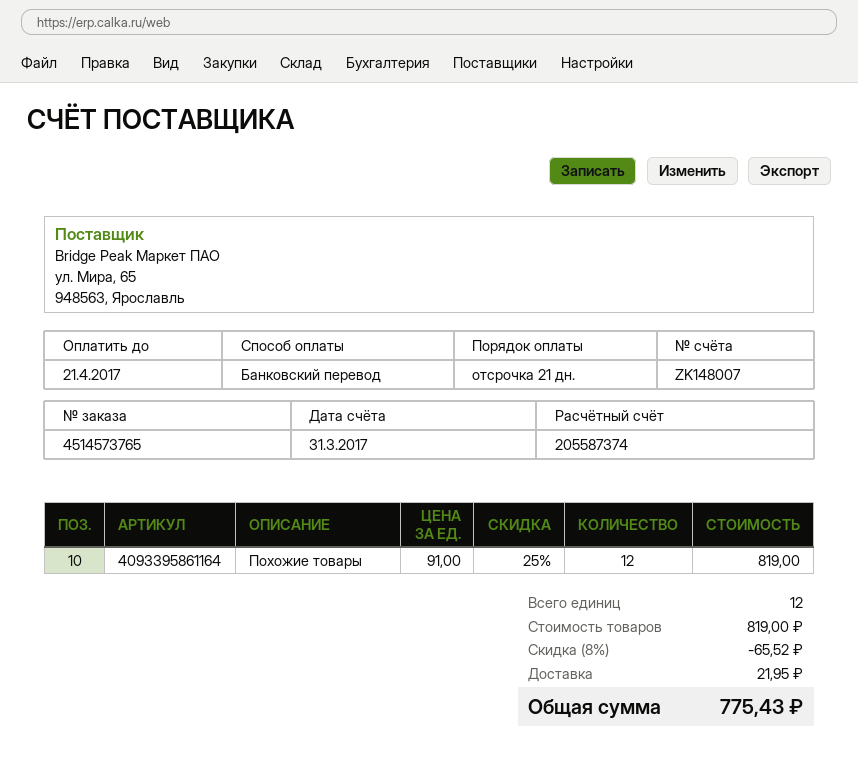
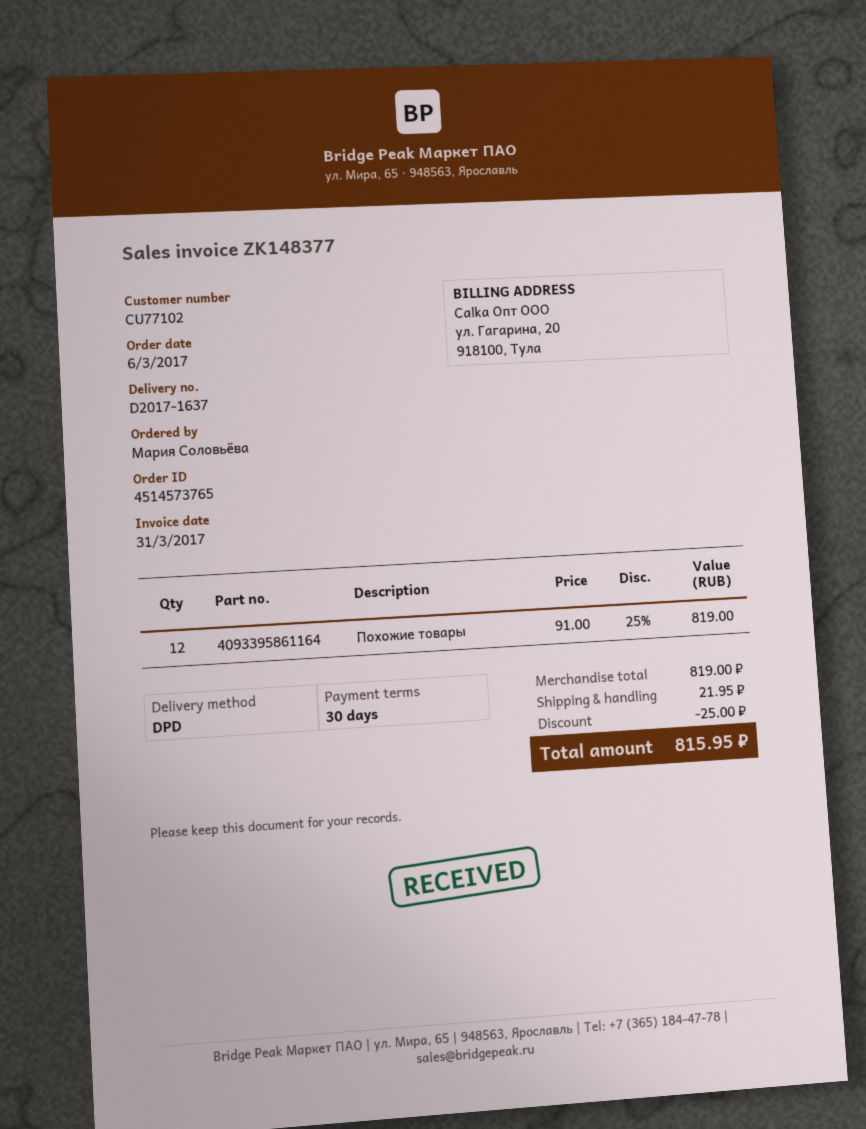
invoice number: ZK148007 -> ZK148377
payment terms: 21 days -> 30 days
discount: 65.52 -> 25.00
total: 775.43 -> 815.95

